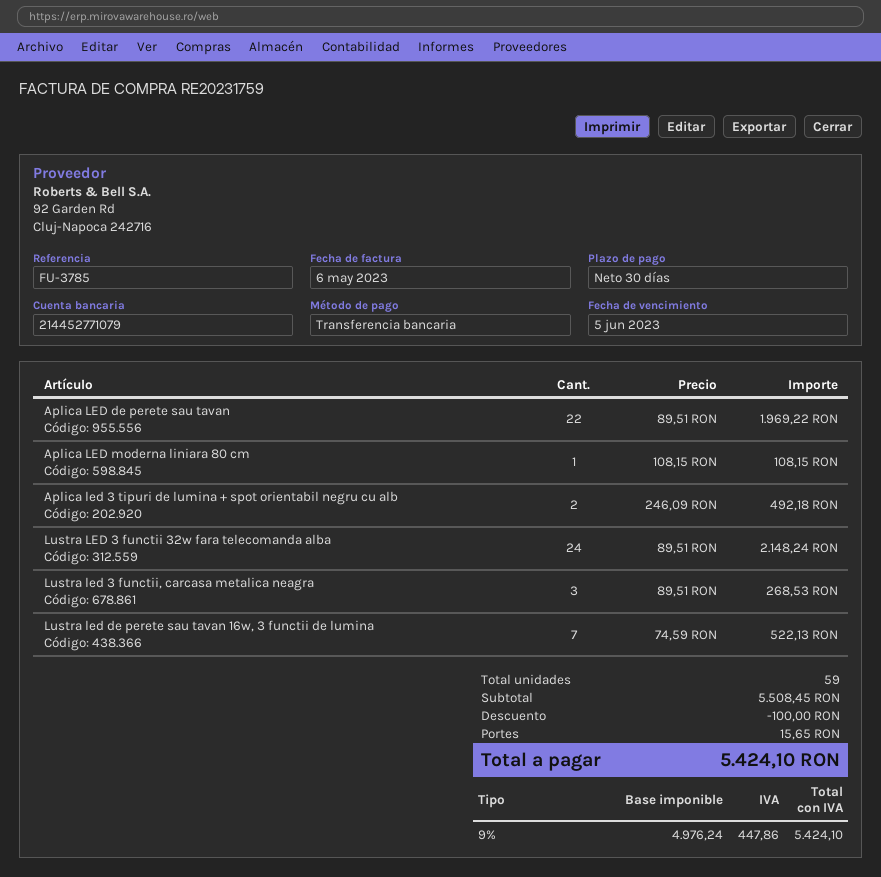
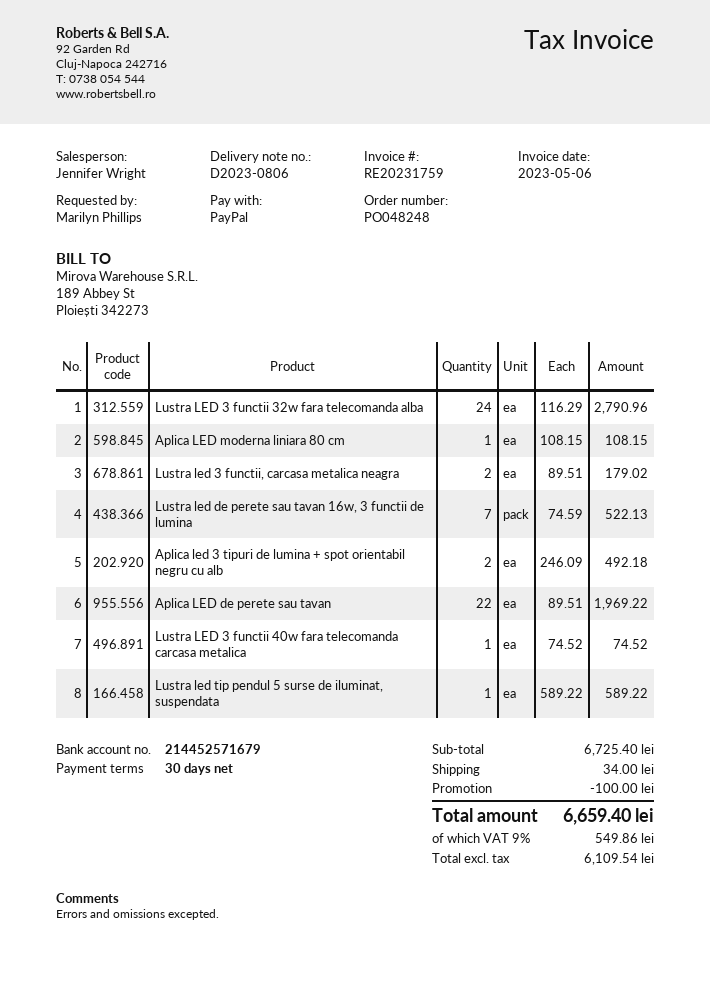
payment method: bank transfer -> PayPal
bank account: 214452771079 -> 214452571679
Lustra LED 3 functii 32w fara telecomanda alba: 24 x 89.51 = 2148.24 -> 24 x 116.29 = 2790.96
Lustra led 3 functii, carcasa metalica neagra: 3 x 89.51 = 268.53 -> 2 x 89.51 = 179.02
Lustra LED 3 functii 40w fara telecomanda carcasa metalica: none -> 1 x 74.52 = 74.52
Lustra led tip pendul 5 surse de iluminat, suspendata: none -> 1 x 589.22 = 589.22
subtotal: 5508.45 -> 6725.40
shipping: 15.65 -> 34.00
net: 4976.24 -> 6109.54
tax: 9% = 447.86 -> 9% = 549.86
total: 5424.10 -> 6659.40

